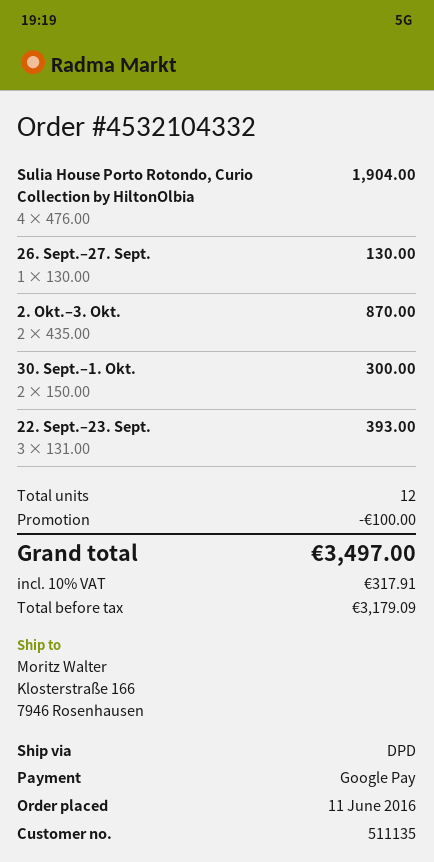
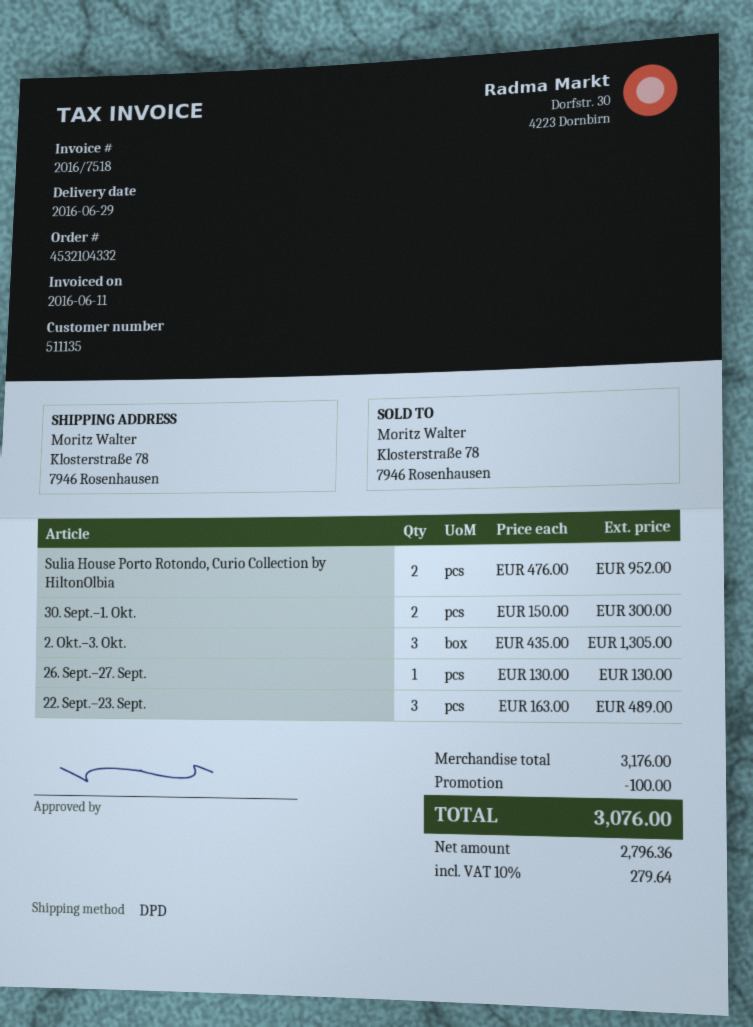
ship to: Klosterstraße 166, 7946 Rosenhausen -> Klosterstraße 78, 7946 Rosenhausen
Sulia House Porto Rotondo, Curio Collection by HiltonOlbia: 4 x 476.00 = 1904.00 -> 2 x 476.00 = 952.00
2. Okt.–3. Okt.: 2 x 435.00 = 870.00 -> 3 x 435.00 = 1305.00
22. Sept.–23. Sept.: 3 x 131.00 = 393.00 -> 3 x 163.00 = 489.00
net: 3179.09 -> 2796.36
tax: 10% = 317.91 -> 10% = 279.64
total: 3497.00 -> 3076.00

